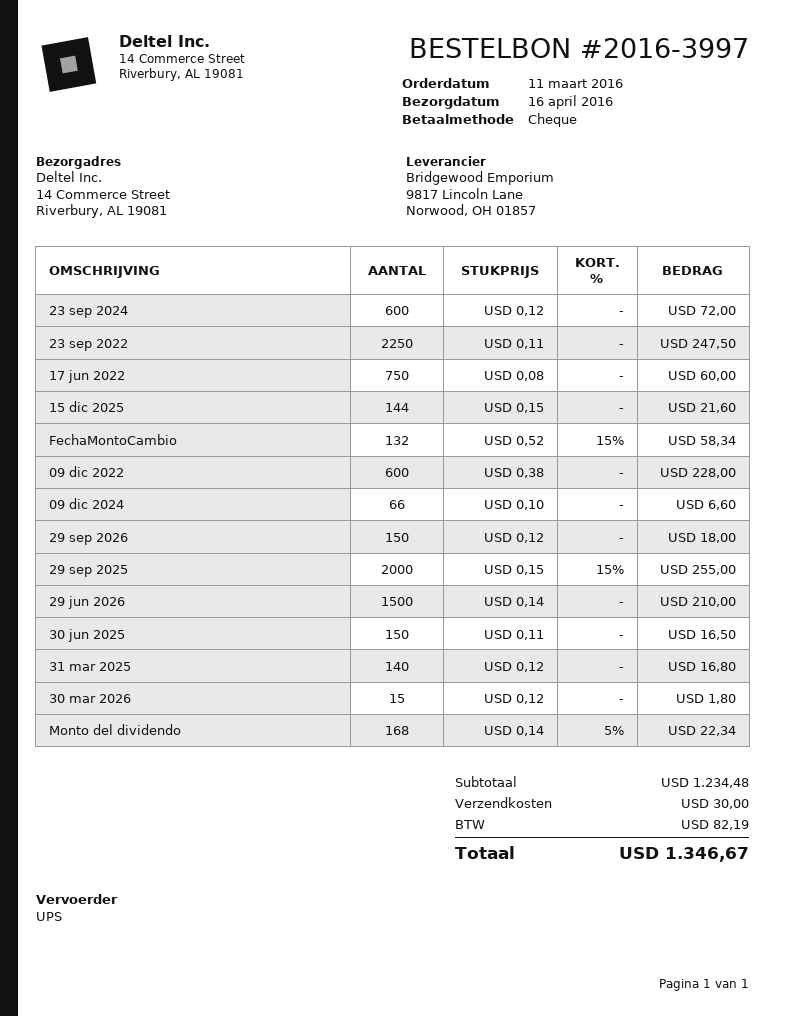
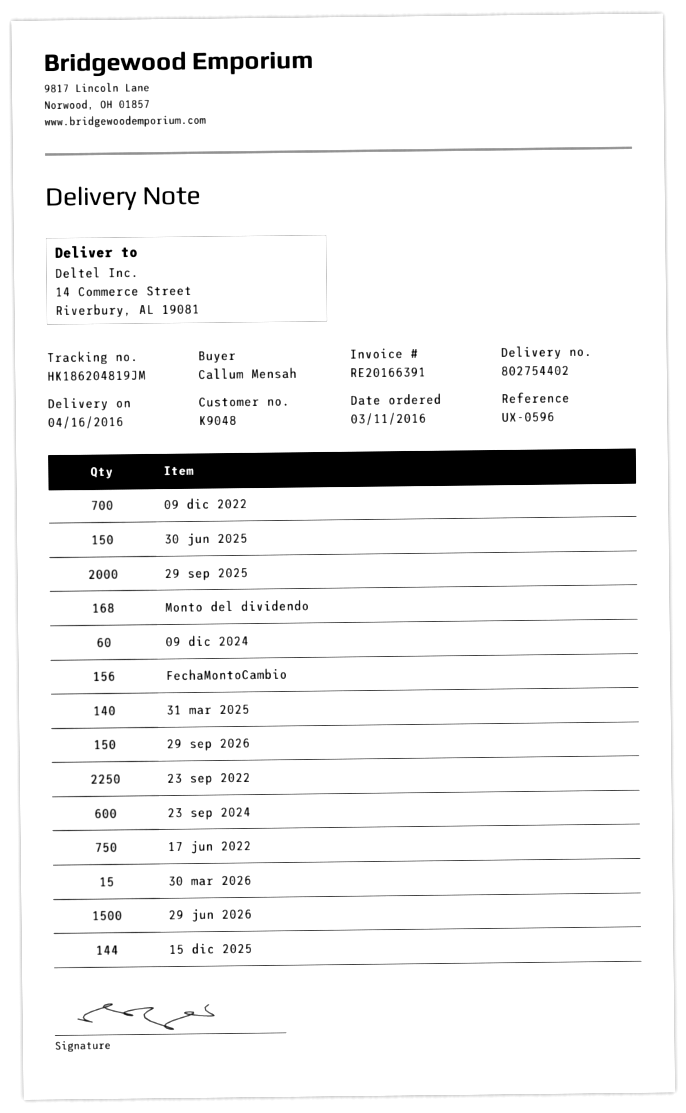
FechaMontoCambio: 132 -> 156
09 dic 2022: 600 -> 700
09 dic 2024: 66 -> 60

